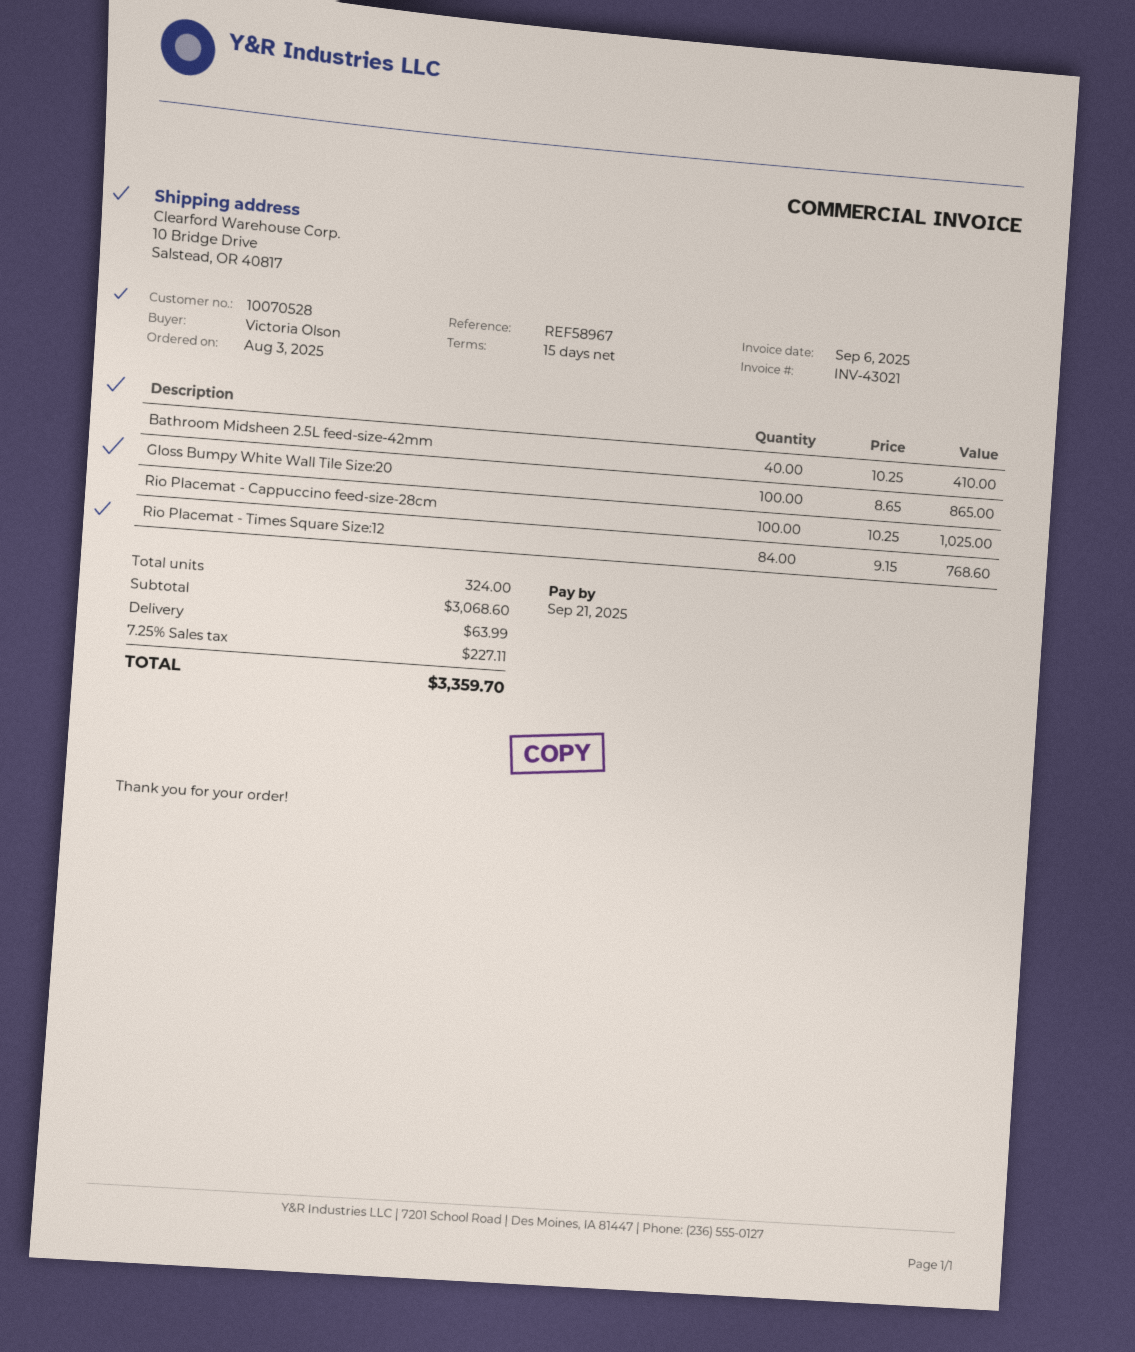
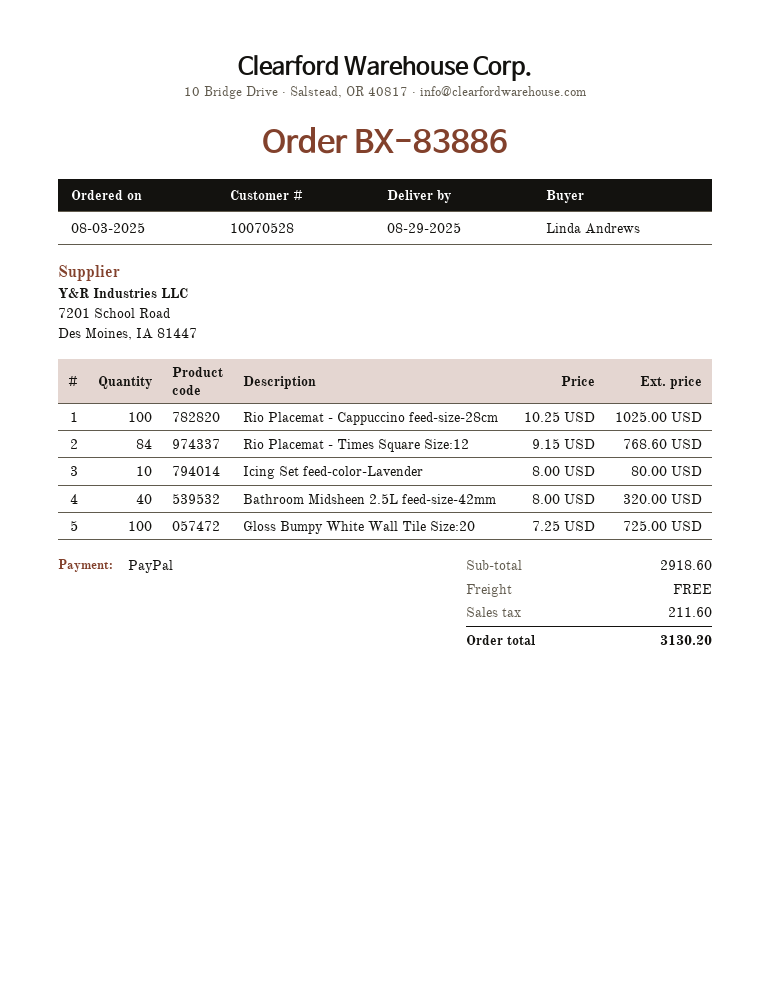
ordered by: Victoria Olson -> Linda Andrews
Bathroom Midsheen 2.5L feed-size-42mm: 40 x 10.25 = 410.00 -> 40 x 8.00 = 320.00
Gloss Bumpy White Wall Tile Size:20: 100 x 8.65 = 865.00 -> 100 x 7.25 = 725.00
Icing Set feed-color-Lavender: none -> 10 x 8.00 = 80.00
subtotal: 3068.60 -> 2918.60
shipping: 63.99 -> 0.00
tax: 227.11 -> 211.60
total: 3359.70 -> 3130.20

